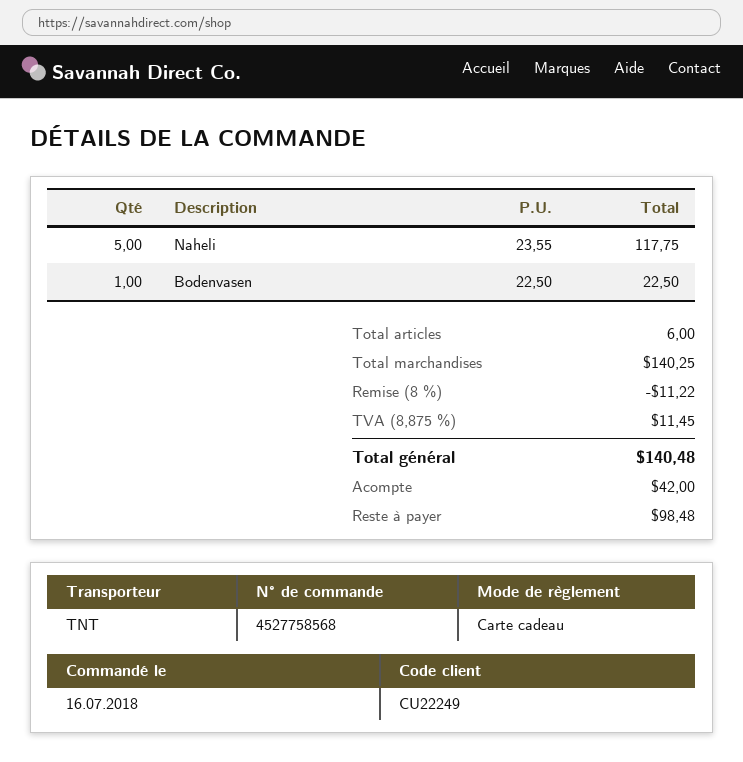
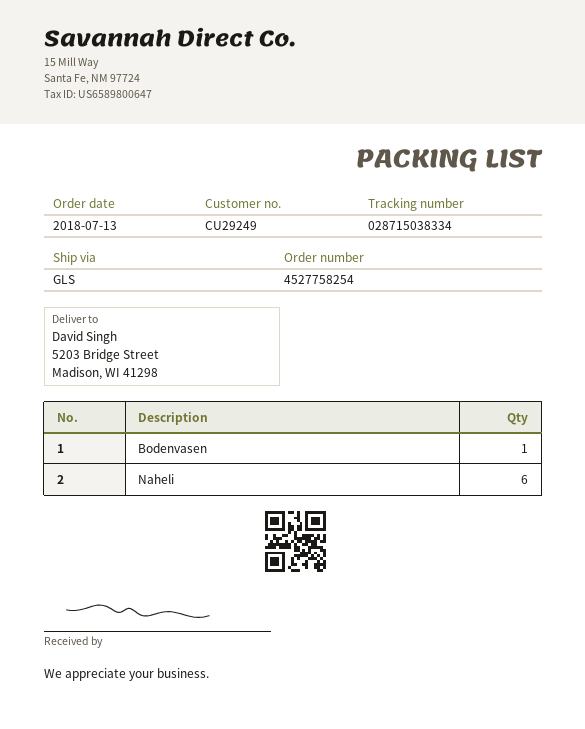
order number: 4527758568 -> 4527758254
order date: 2018-07-16 -> 2018-07-13
customer number: CU22249 -> CU29249
shipping method: TNT -> GLS
Naheli: 5 -> 6

